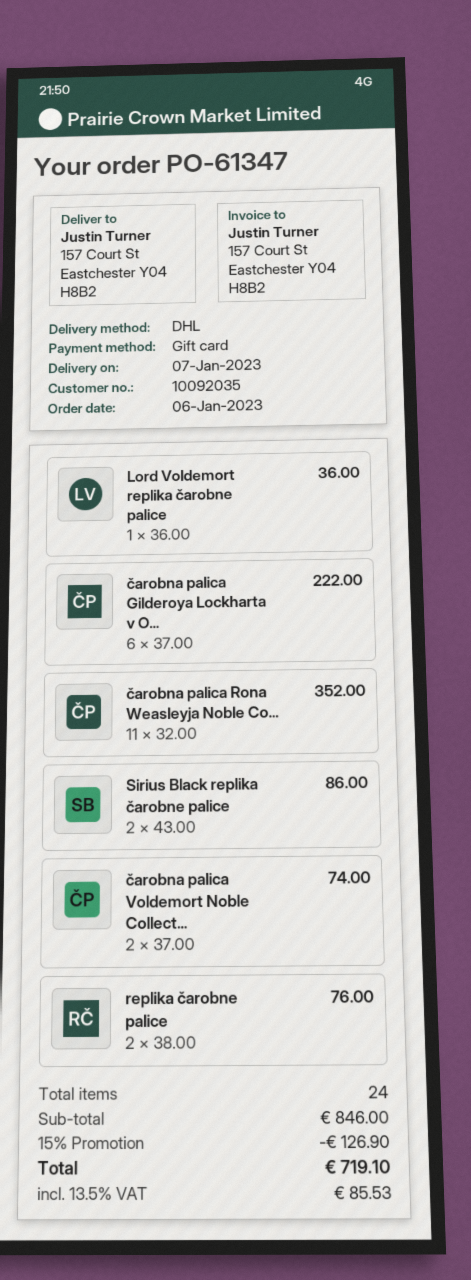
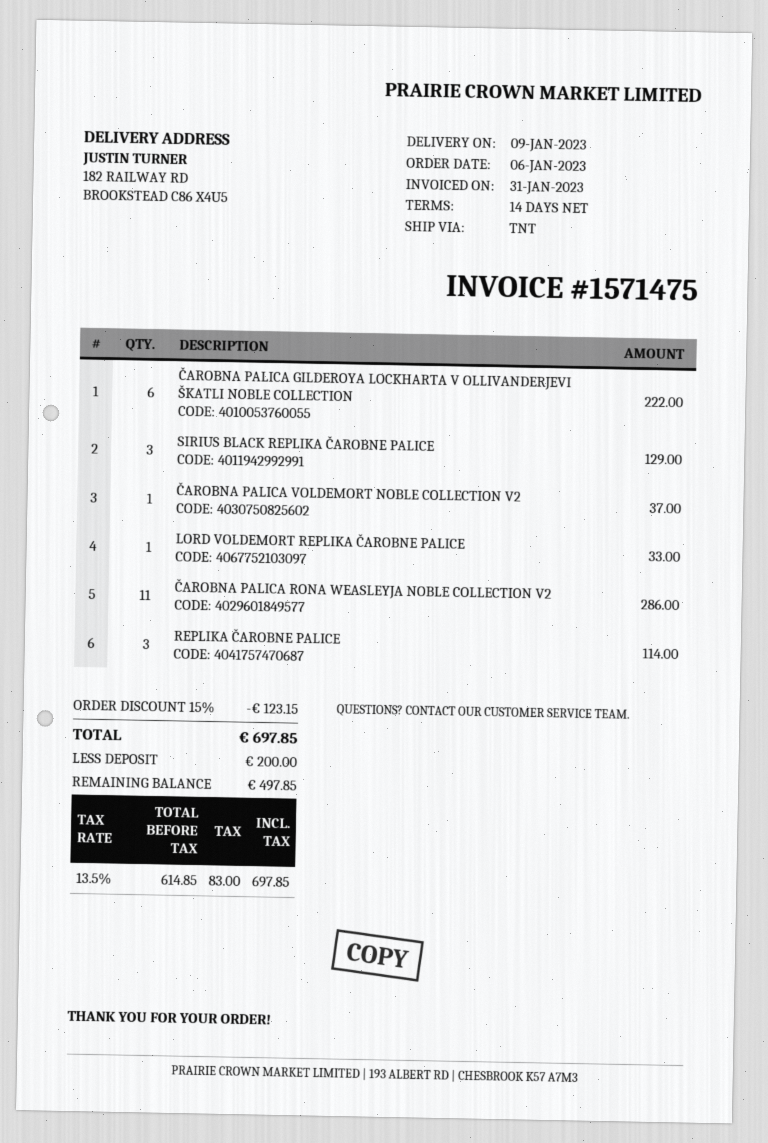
delivery date: 2023-01-07 -> 2023-01-09
shipping method: DHL -> TNT
ship to: 157 Court St, Eastchester Y04 H8B2 -> 182 RAILWAY RD, BROOKSTEAD C86 X4U5
Lord Voldemort replika čarobne palice: 1 for 36.00 -> 1 for 33.00
čarobna palica Rona Weasleyja Noble Co...: 11 for 352.00 -> 11 for 286.00
Sirius Black replika čarobne palice: 2 for 86.00 -> 3 for 129.00
čarobna palica Voldemort Noble Collect...: 2 for 74.00 -> 1 for 37.00
replika čarobne palice: 2 for 76.00 -> 3 for 114.00
discount: 15% = 126.90 -> 15% = 123.15
tax: 13.5% = 85.53 -> 13.5% = 83.00
total: 719.10 -> 697.85

